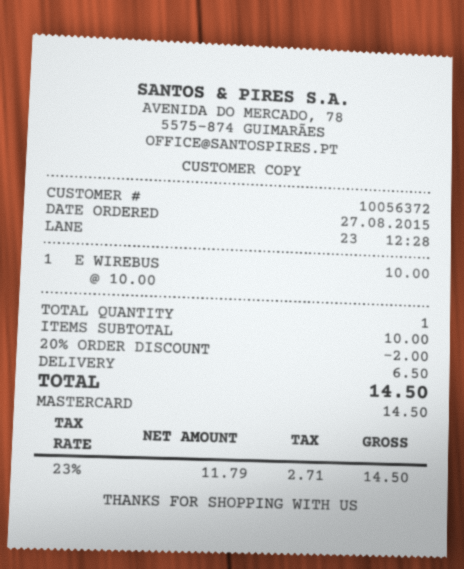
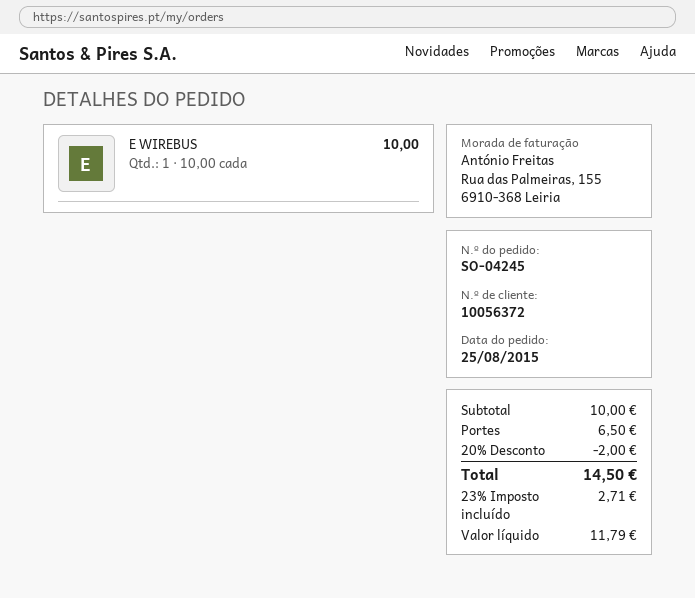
order date: 2015-08-27 -> 2015-08-25

